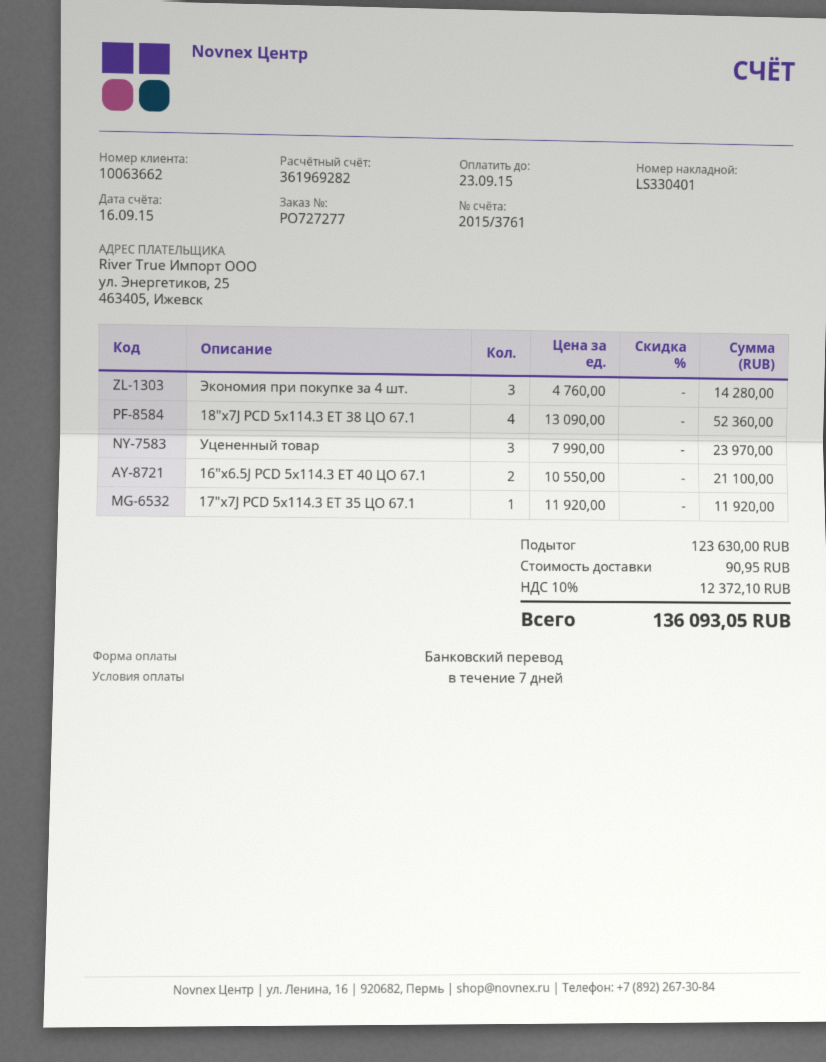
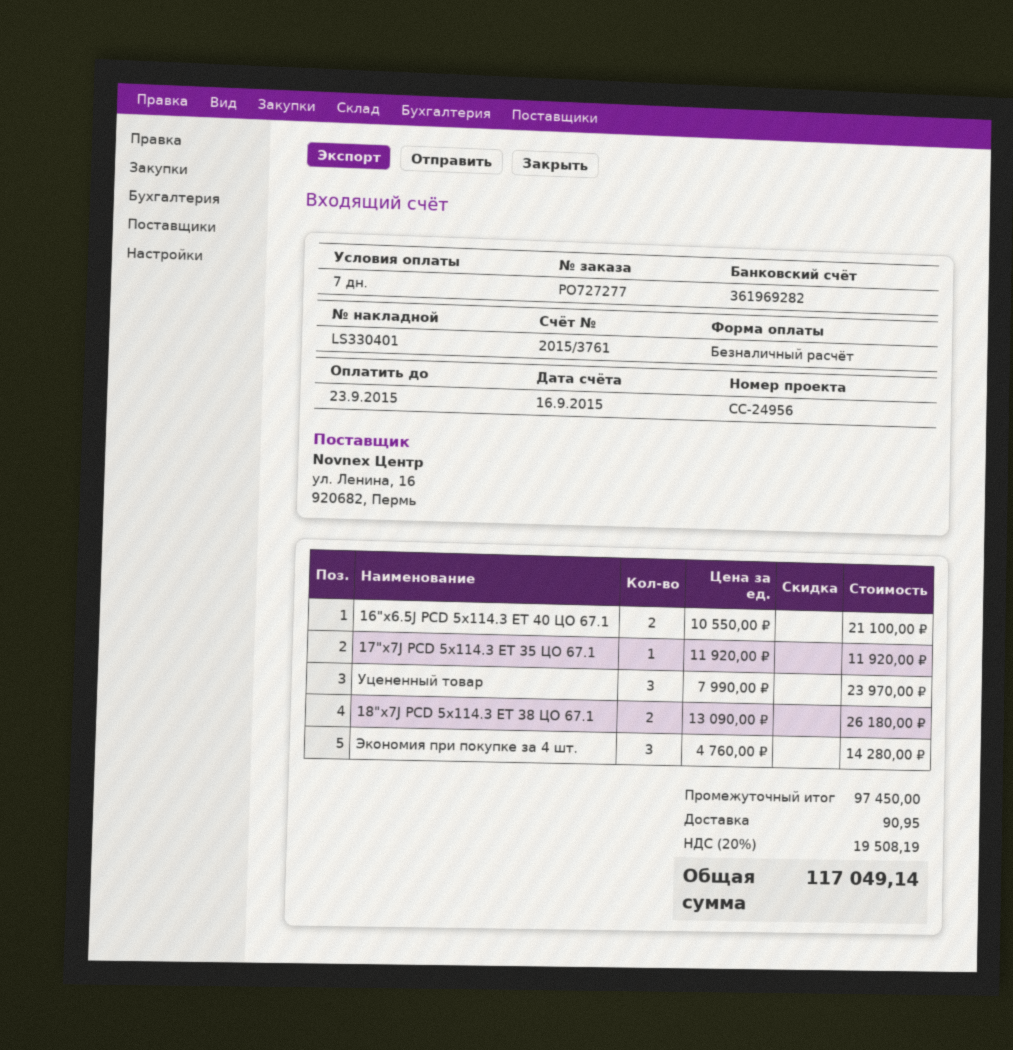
18"x7J PCD 5x114.3 ЕТ 38 ЦО 67.1: 4 x 13090.00 = 52360.00 -> 2 x 13090.00 = 26180.00
subtotal: 123630.00 -> 97450.00
tax: 10% = 12372.10 -> 20% = 19508.19
total: 136093.05 -> 117049.14

